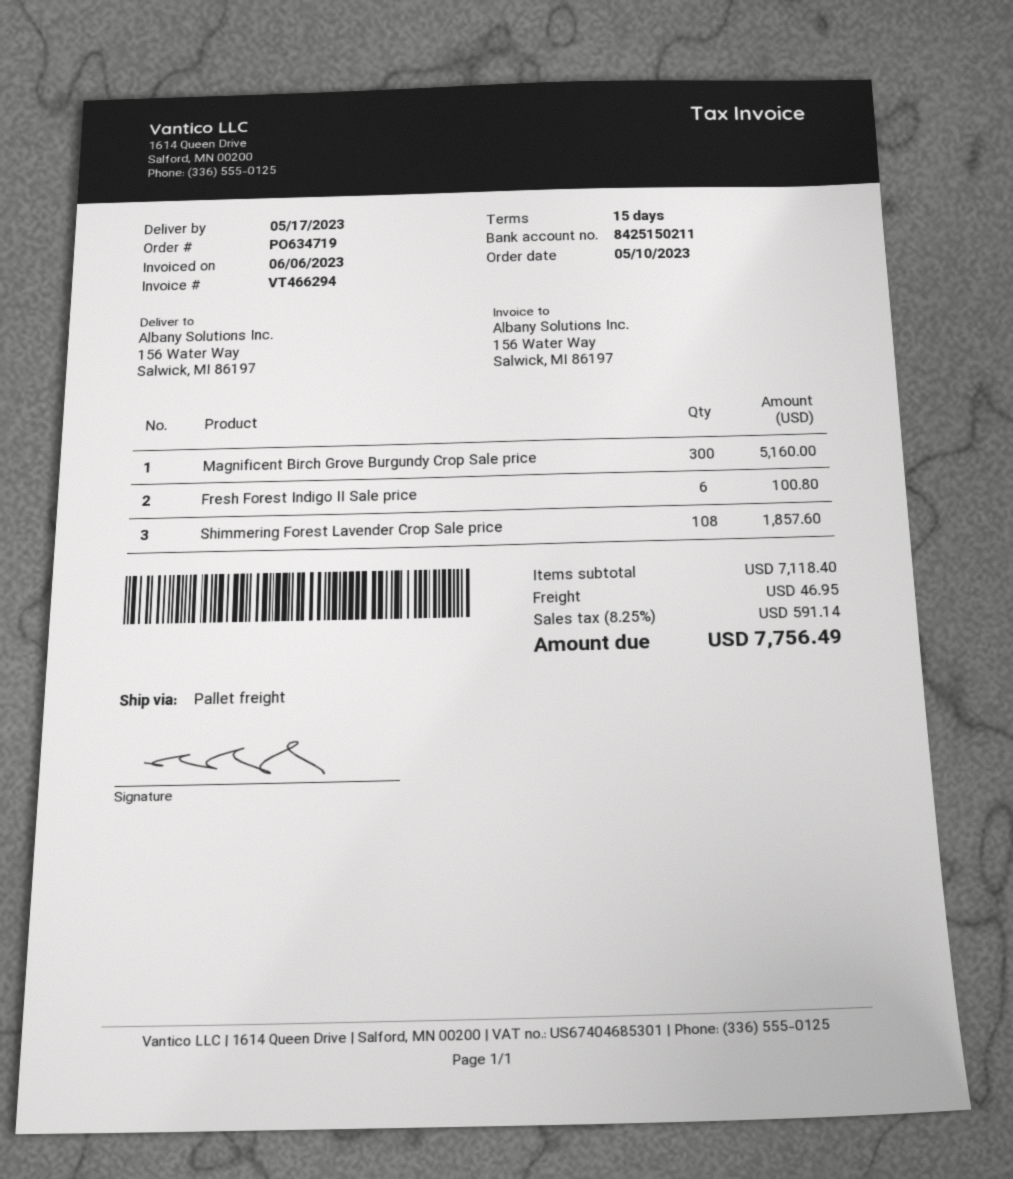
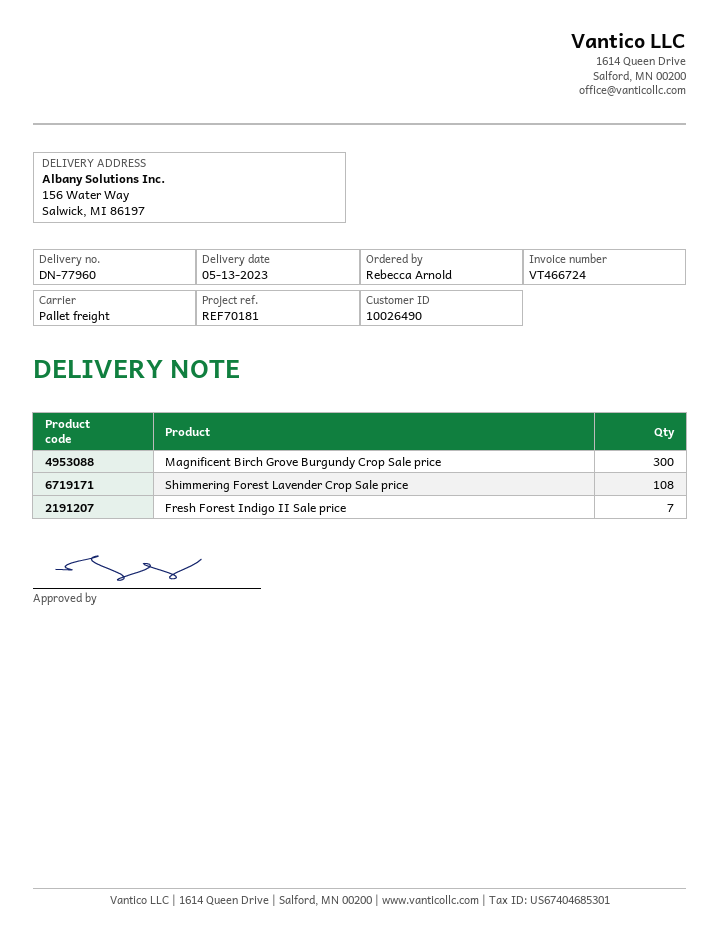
delivery date: 2023-05-17 -> 2023-05-13
invoice number: VT466294 -> VT466724
Fresh Forest Indigo II Sale price: 6 -> 7

